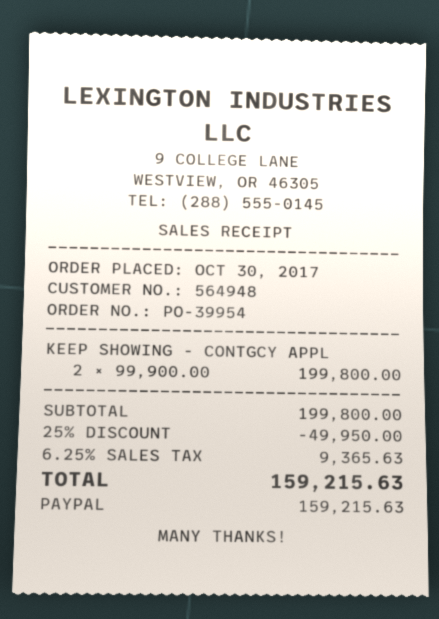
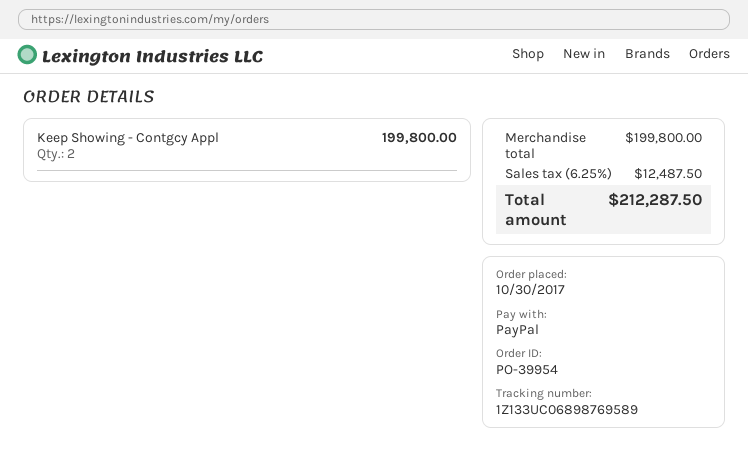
discount: 25% = 49950.00 -> none
tax: 6.25% = 9365.63 -> 6.25% = 12487.50
total: 159215.63 -> 212287.50

